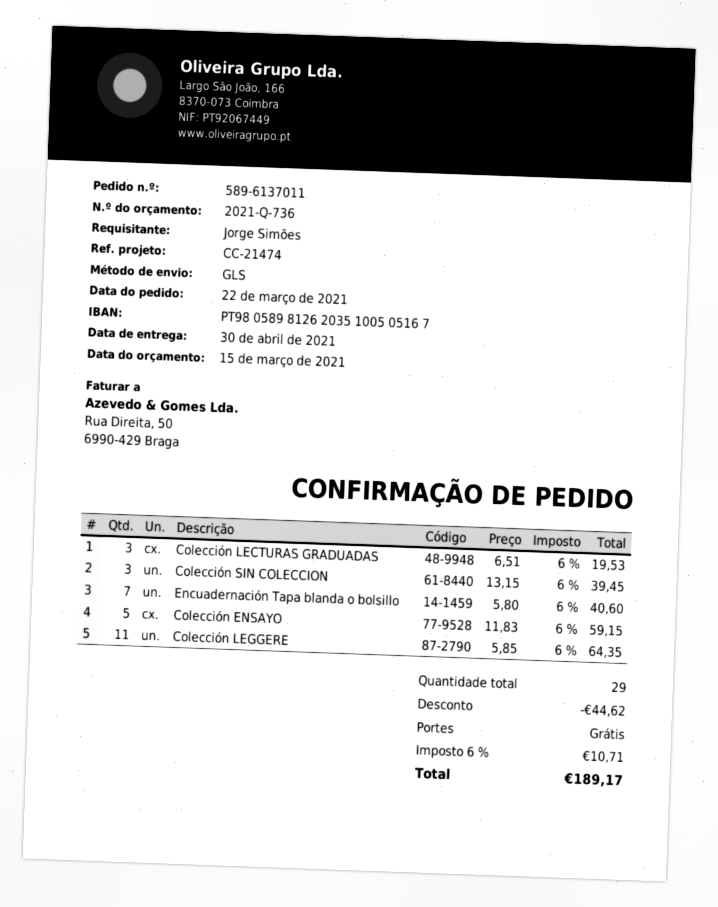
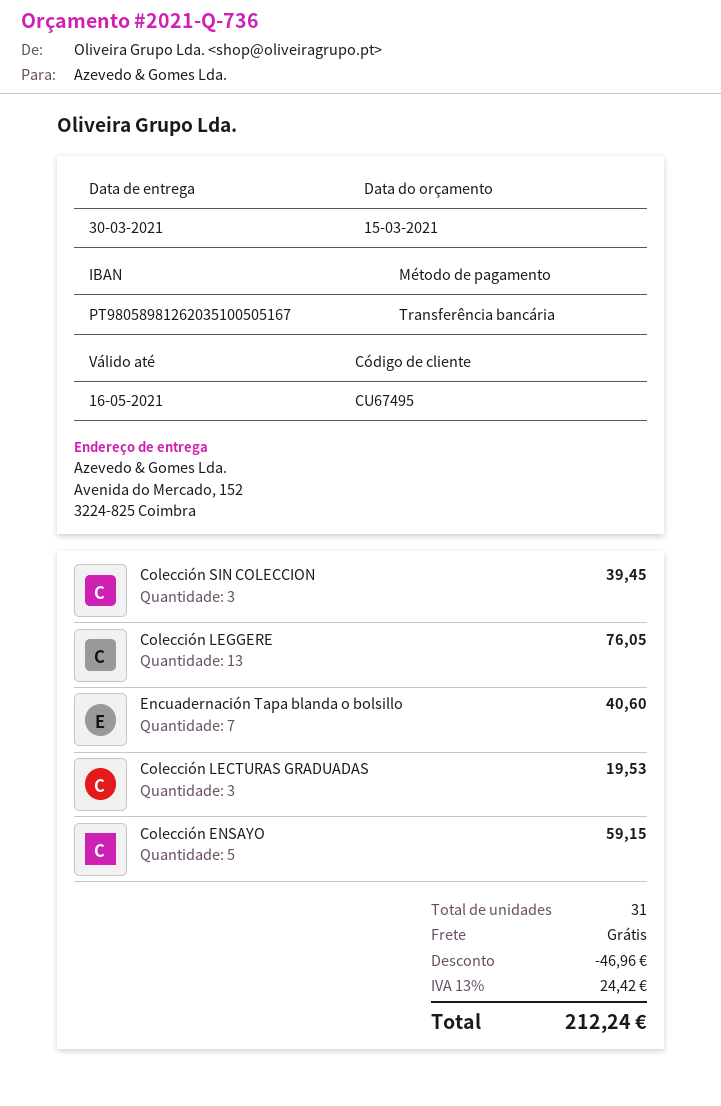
delivery date: 2021-04-30 -> 2021-03-30
Colección LEGGERE: 11 for 64.35 -> 13 for 76.05
total quantity: 29 -> 31
discount: 44.62 -> 46.96
tax: 6% = 10.71 -> 13% = 24.42
total: 189.17 -> 212.24

